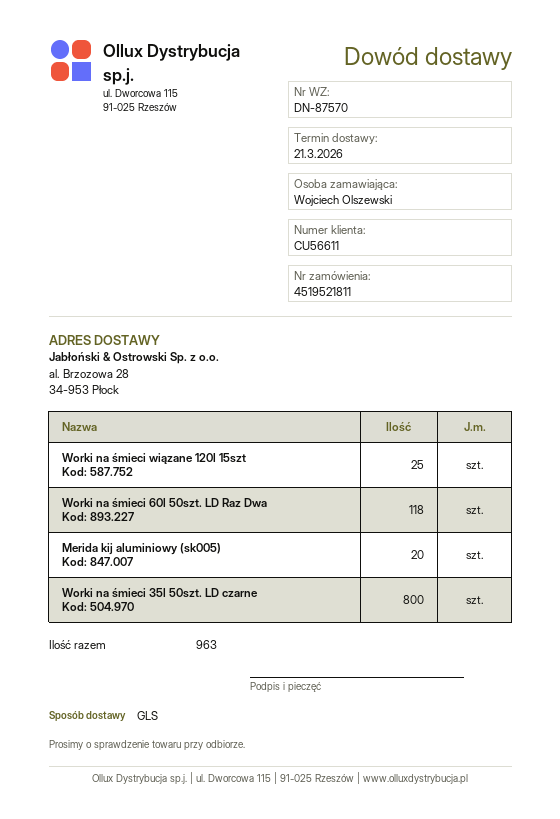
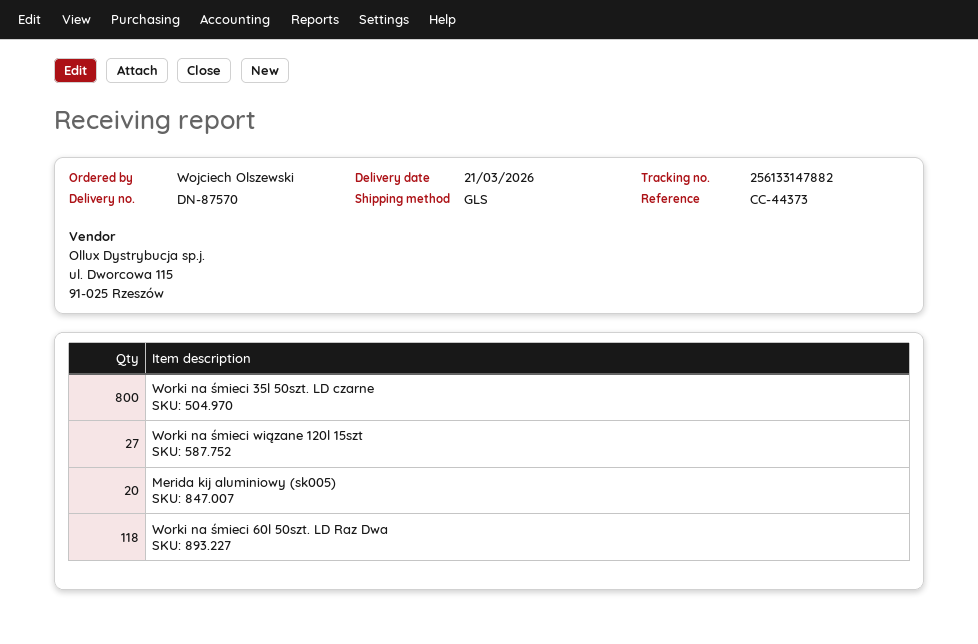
Worki na śmieci wiązane 120l 15szt: 25 -> 27

